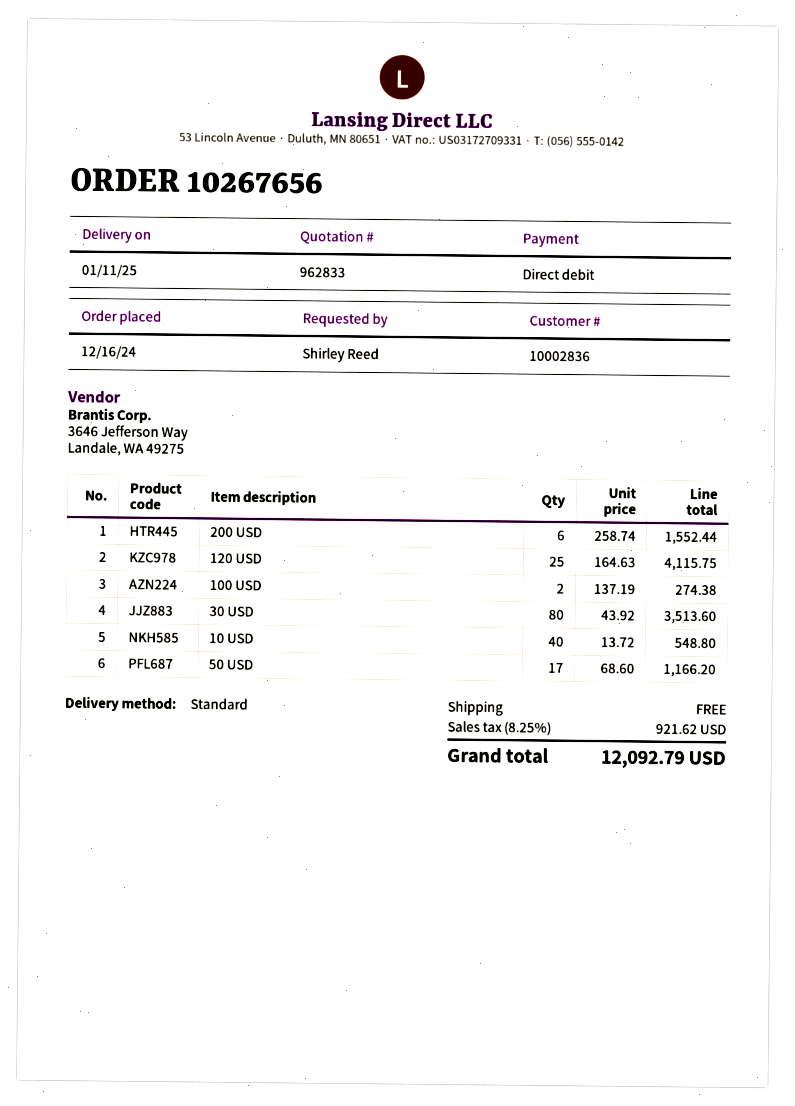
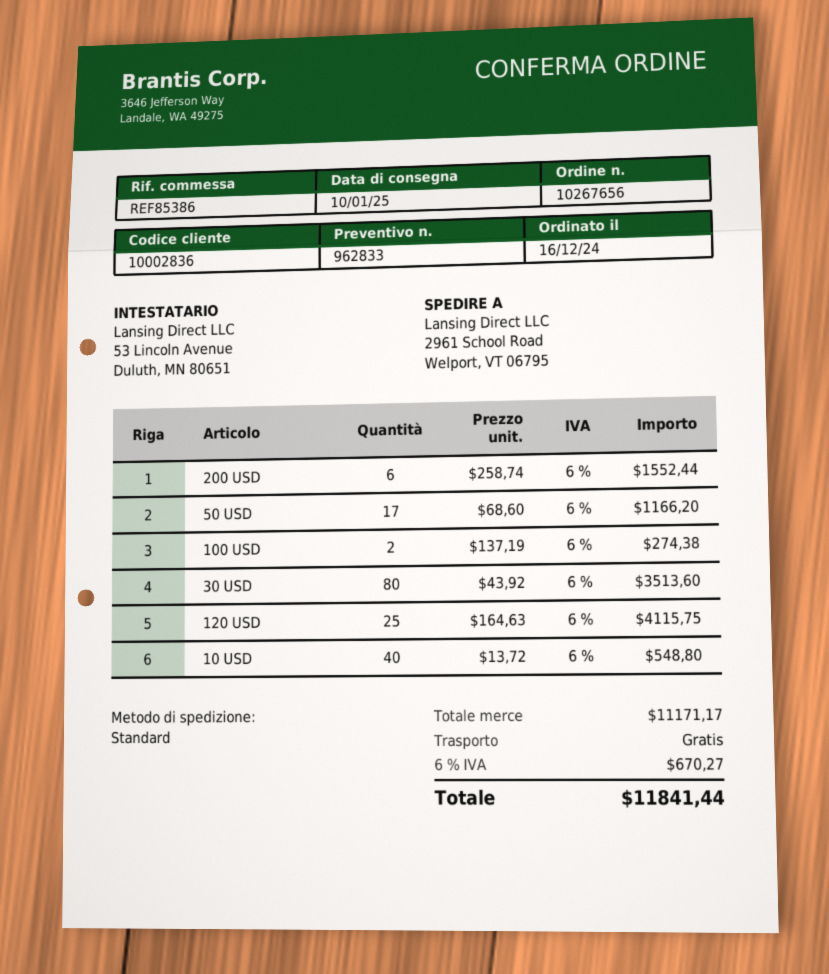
delivery date: 2025-01-11 -> 2025-01-10
tax: 8.25% = 921.62 -> 6% = 670.27
total: 12092.79 -> 11841.44

